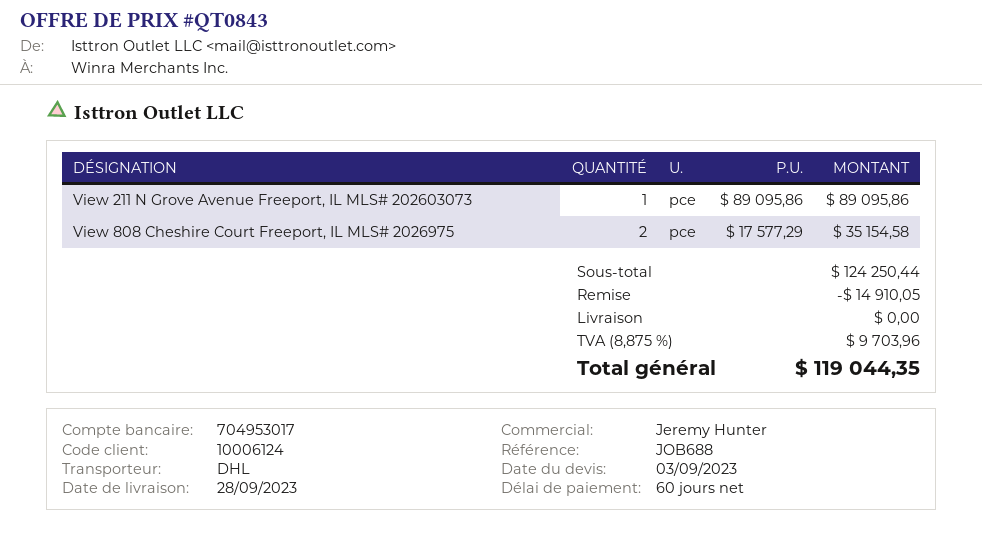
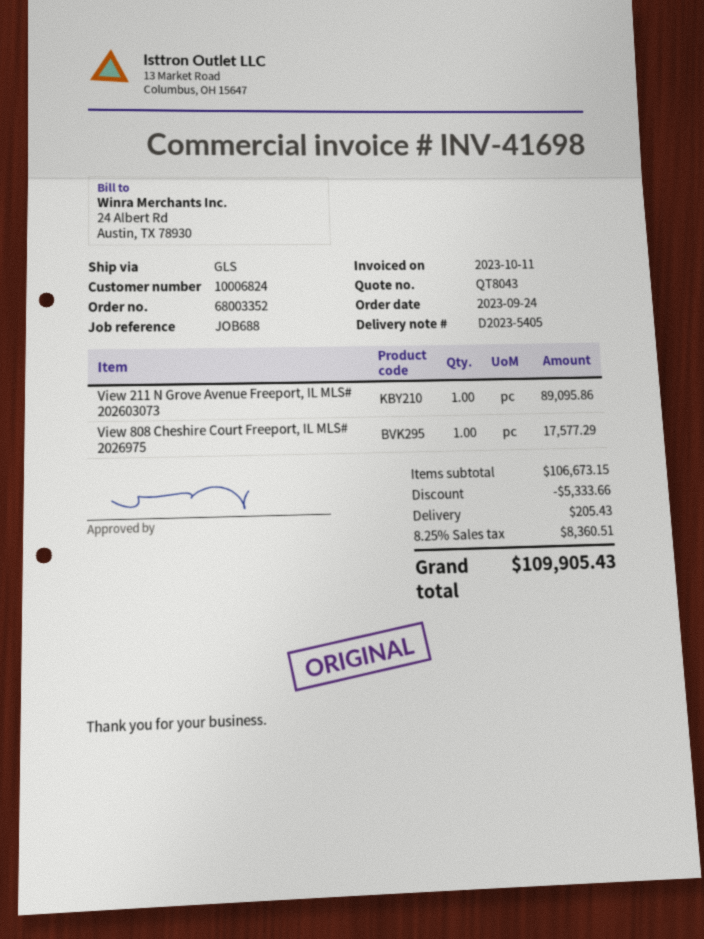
quote number: QT0843 -> QT8043
customer number: 10006124 -> 10006824
shipping method: DHL -> GLS
View 808 Cheshire Court Freeport, IL MLS# 2026975: 2 for 35154.58 -> 1 for 17577.29
subtotal: 124250.44 -> 106673.15
discount: 14910.05 -> 5333.66
shipping: 0.00 -> 205.43
tax: 8.875% = 9703.96 -> 8.25% = 8360.51
total: 119044.35 -> 109905.43

